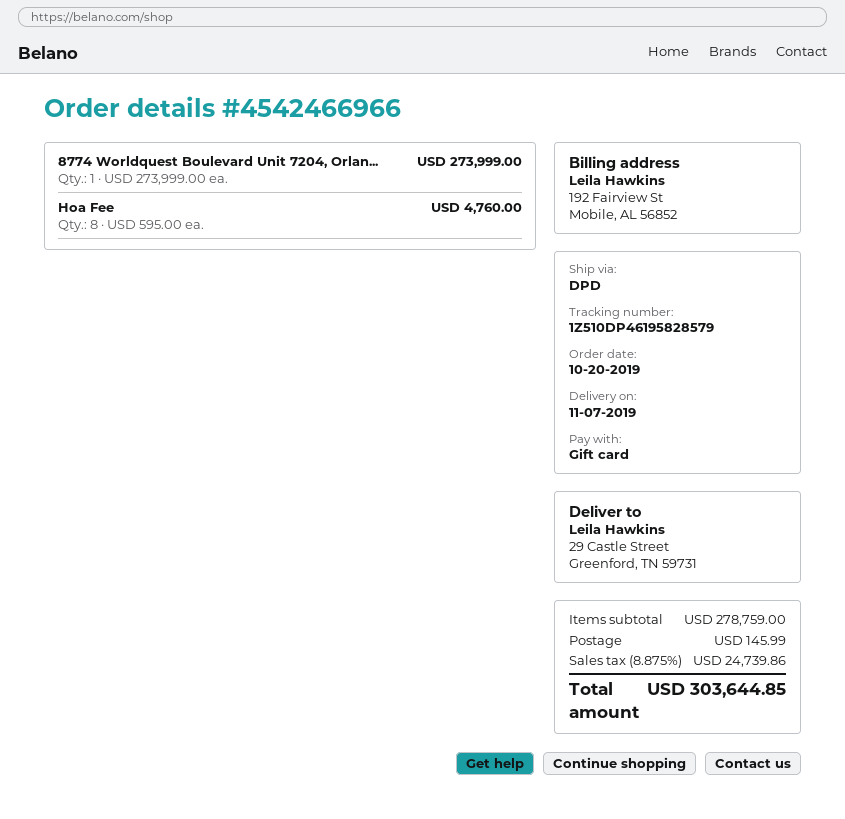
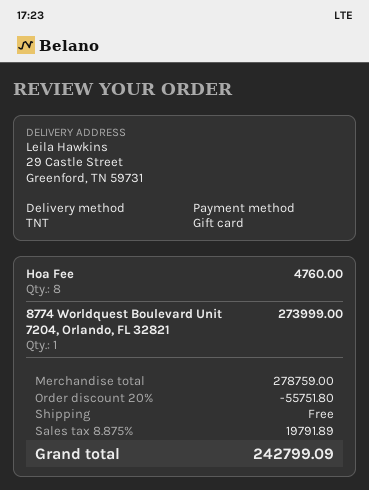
shipping method: DPD -> TNT
discount: none -> 20% = 55751.80
shipping: 145.99 -> 0.00
tax: 8.875% = 24739.86 -> 8.875% = 19791.89
total: 303644.85 -> 242799.09

